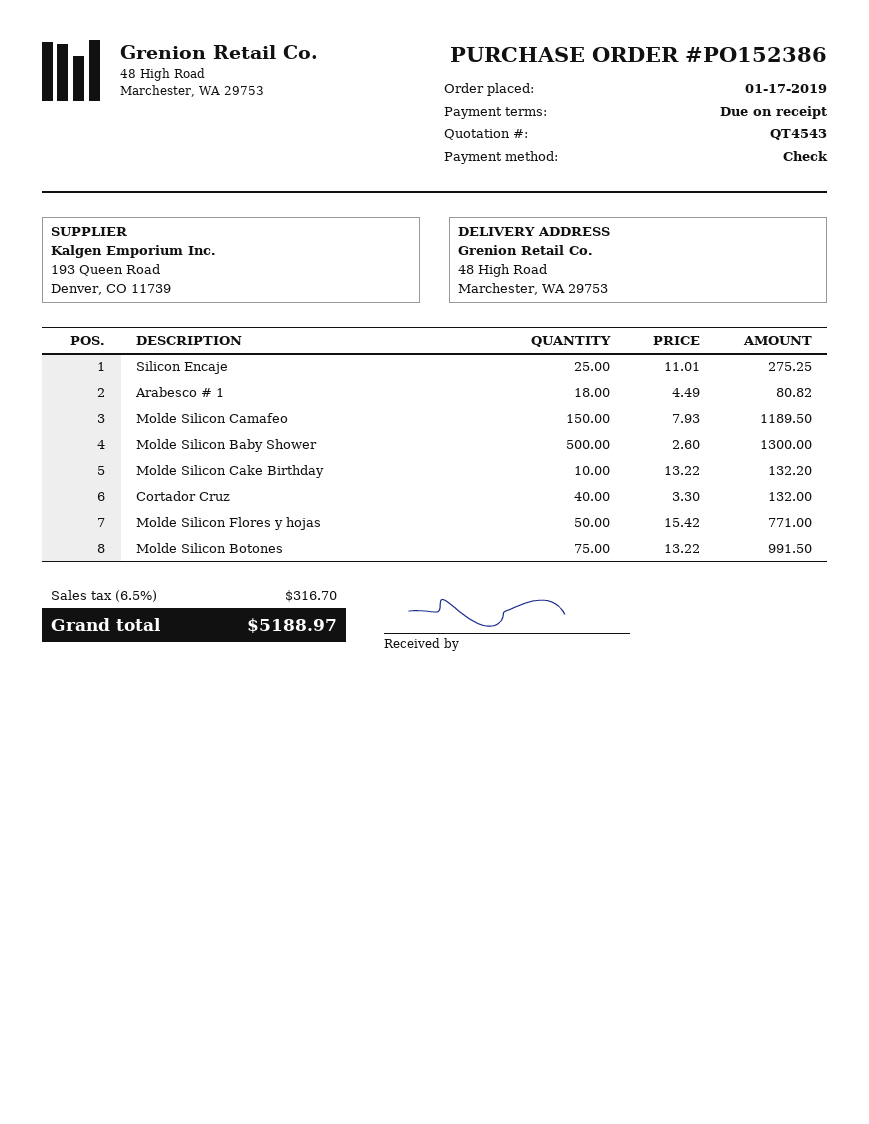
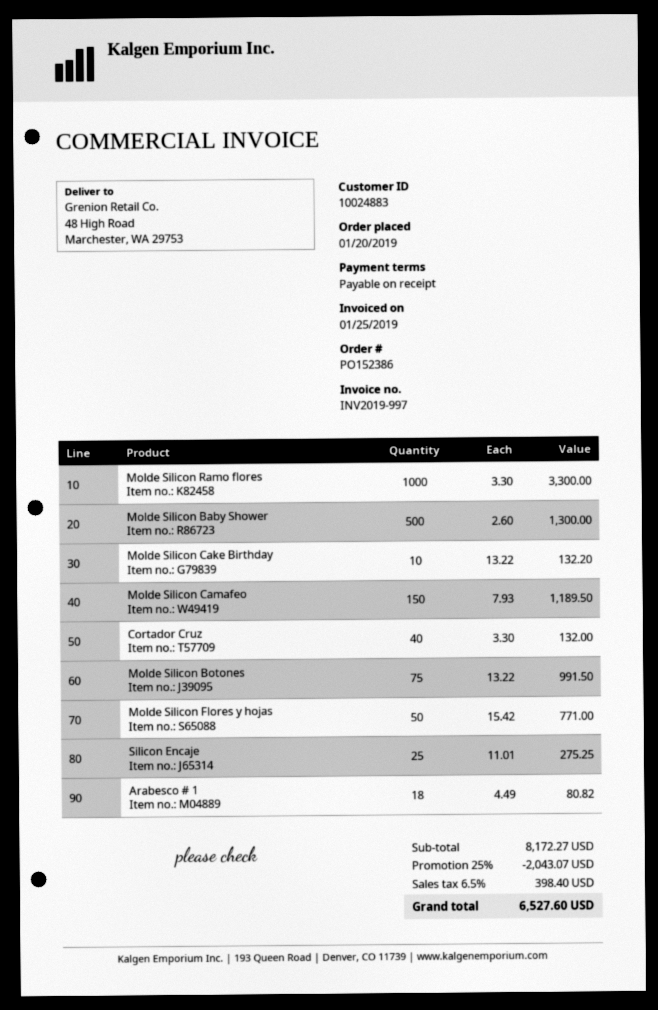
order date: 2019-01-17 -> 2019-01-20
Molde Silicon Ramo flores: none -> 1000 x 3.30 = 3300.00
discount: none -> 25% = 2043.07
tax: 6.5% = 316.70 -> 6.5% = 398.40
total: 5188.97 -> 6527.60

